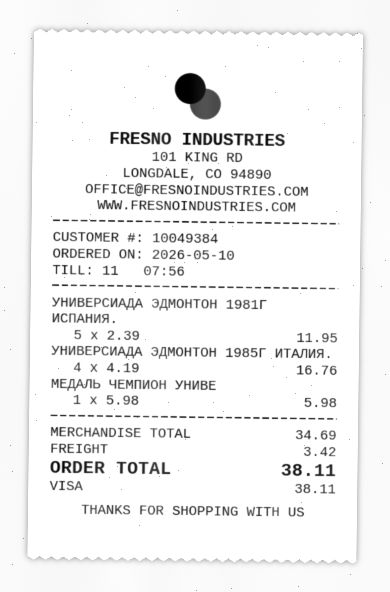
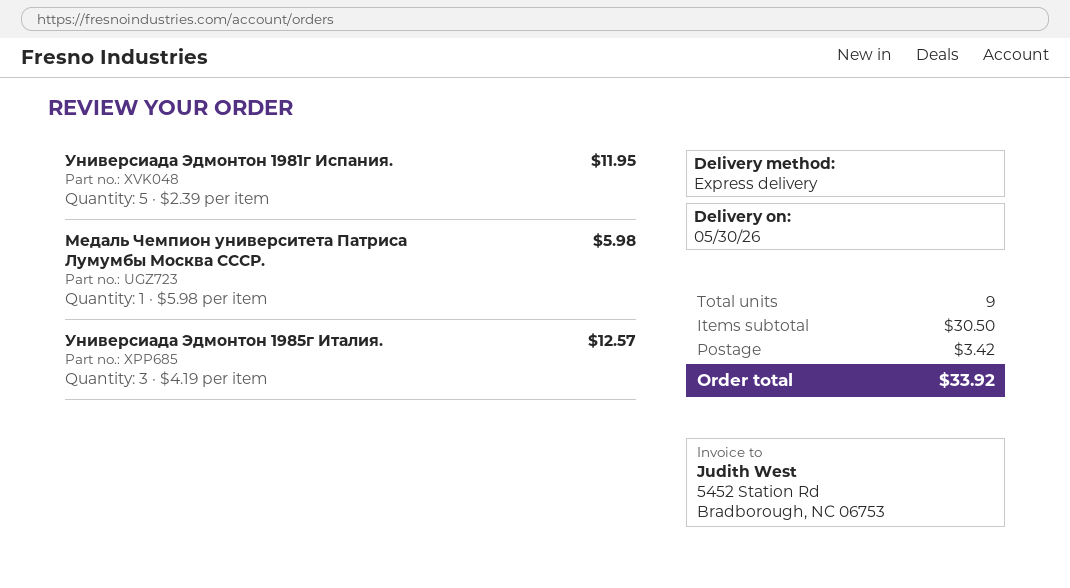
УНИВЕРСИАДА ЭДМОНТОН 1985Г ИТАЛИЯ.: 4 x 4.19 = 16.76 -> 3 x 4.19 = 12.57
subtotal: 34.69 -> 30.50
total: 38.11 -> 33.92

